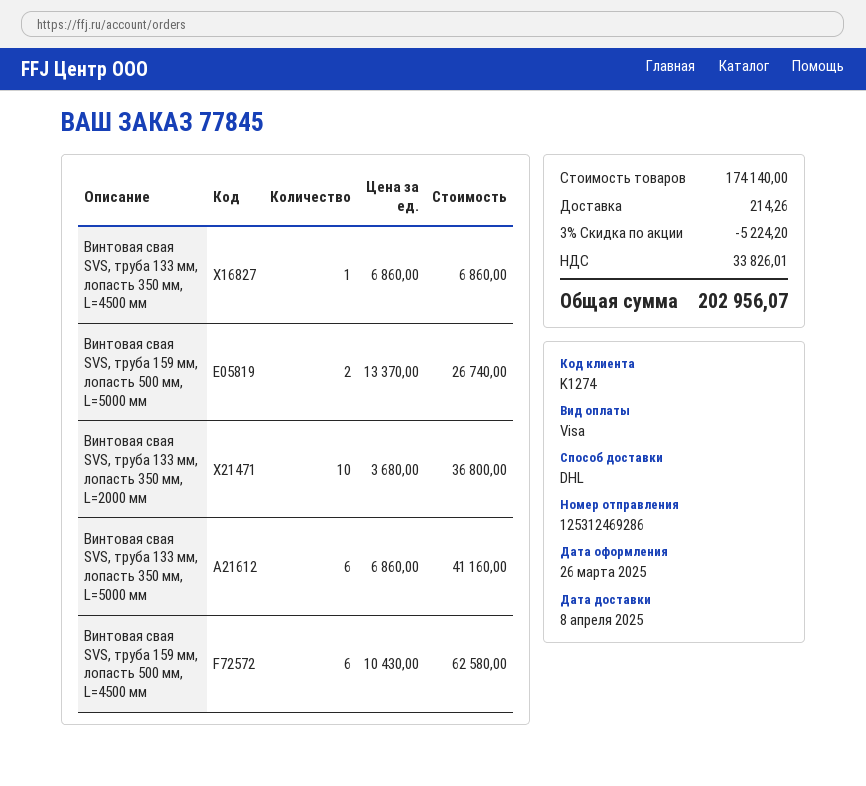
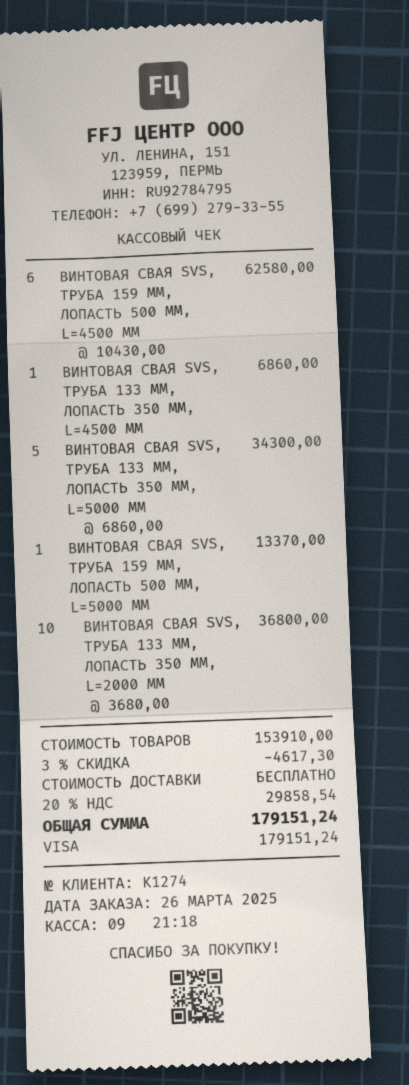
Винтовая свая SVS, труба 159 мм, лопасть 500 мм, L=5000 мм: 2 x 13370.00 = 26740.00 -> 1 x 13370.00 = 13370.00
Винтовая свая SVS, труба 133 мм, лопасть 350 мм, L=5000 мм: 6 x 6860.00 = 41160.00 -> 5 x 6860.00 = 34300.00
subtotal: 174140.00 -> 153910.00
discount: 3% = 5224.20 -> 3% = 4617.30
shipping: 214.26 -> 0.00
tax: 33826.01 -> 29858.54
total: 202956.07 -> 179151.24

